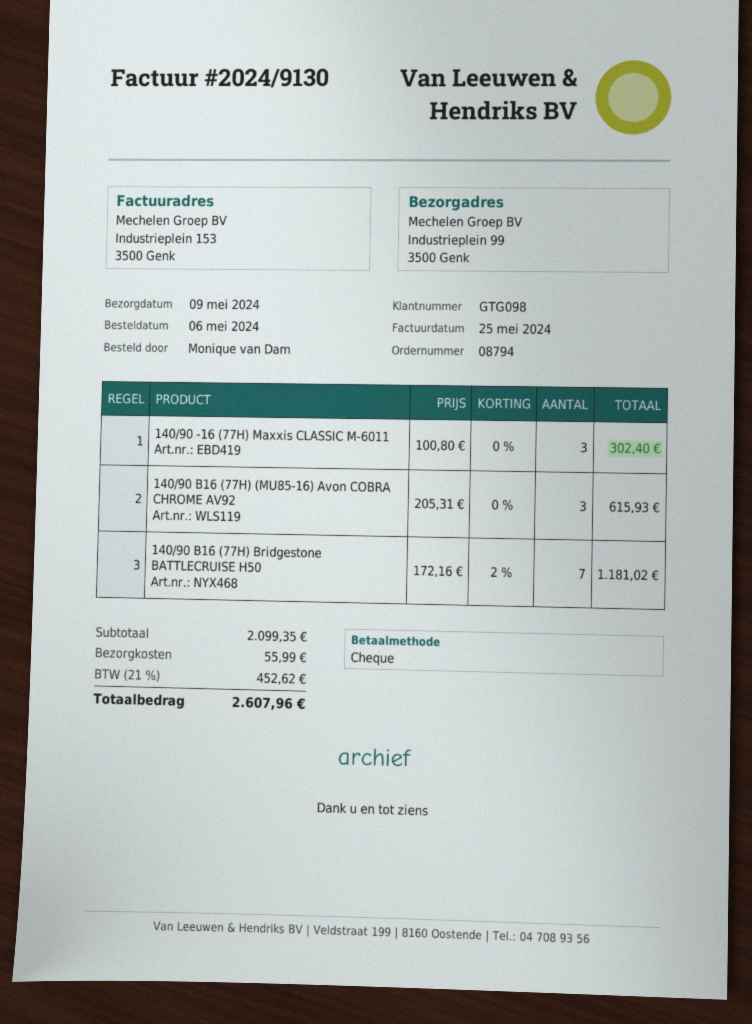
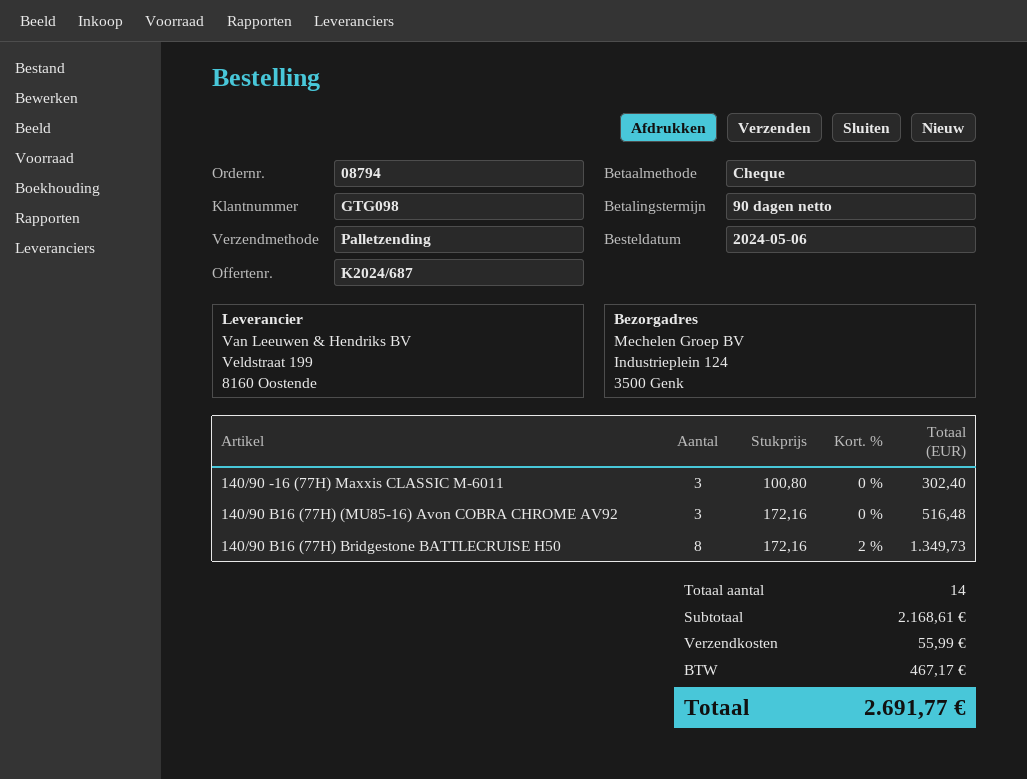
ship to: Industrieplein 99, 3500 Genk -> Industrieplein 124, 3500 Genk
140/90 B16 (77H) (MU85-16) Avon COBRA CHROME AV92: 3 x 205.31 = 615.93 -> 3 x 172.16 = 516.48
140/90 B16 (77H) Bridgestone BATTLECRUISE H50: 7 x 172.16 - 2% = 1181.02 -> 8 x 172.16 - 2% = 1349.73
subtotal: 2099.35 -> 2168.61
tax: 452.62 -> 467.17
total: 2607.96 -> 2691.77

